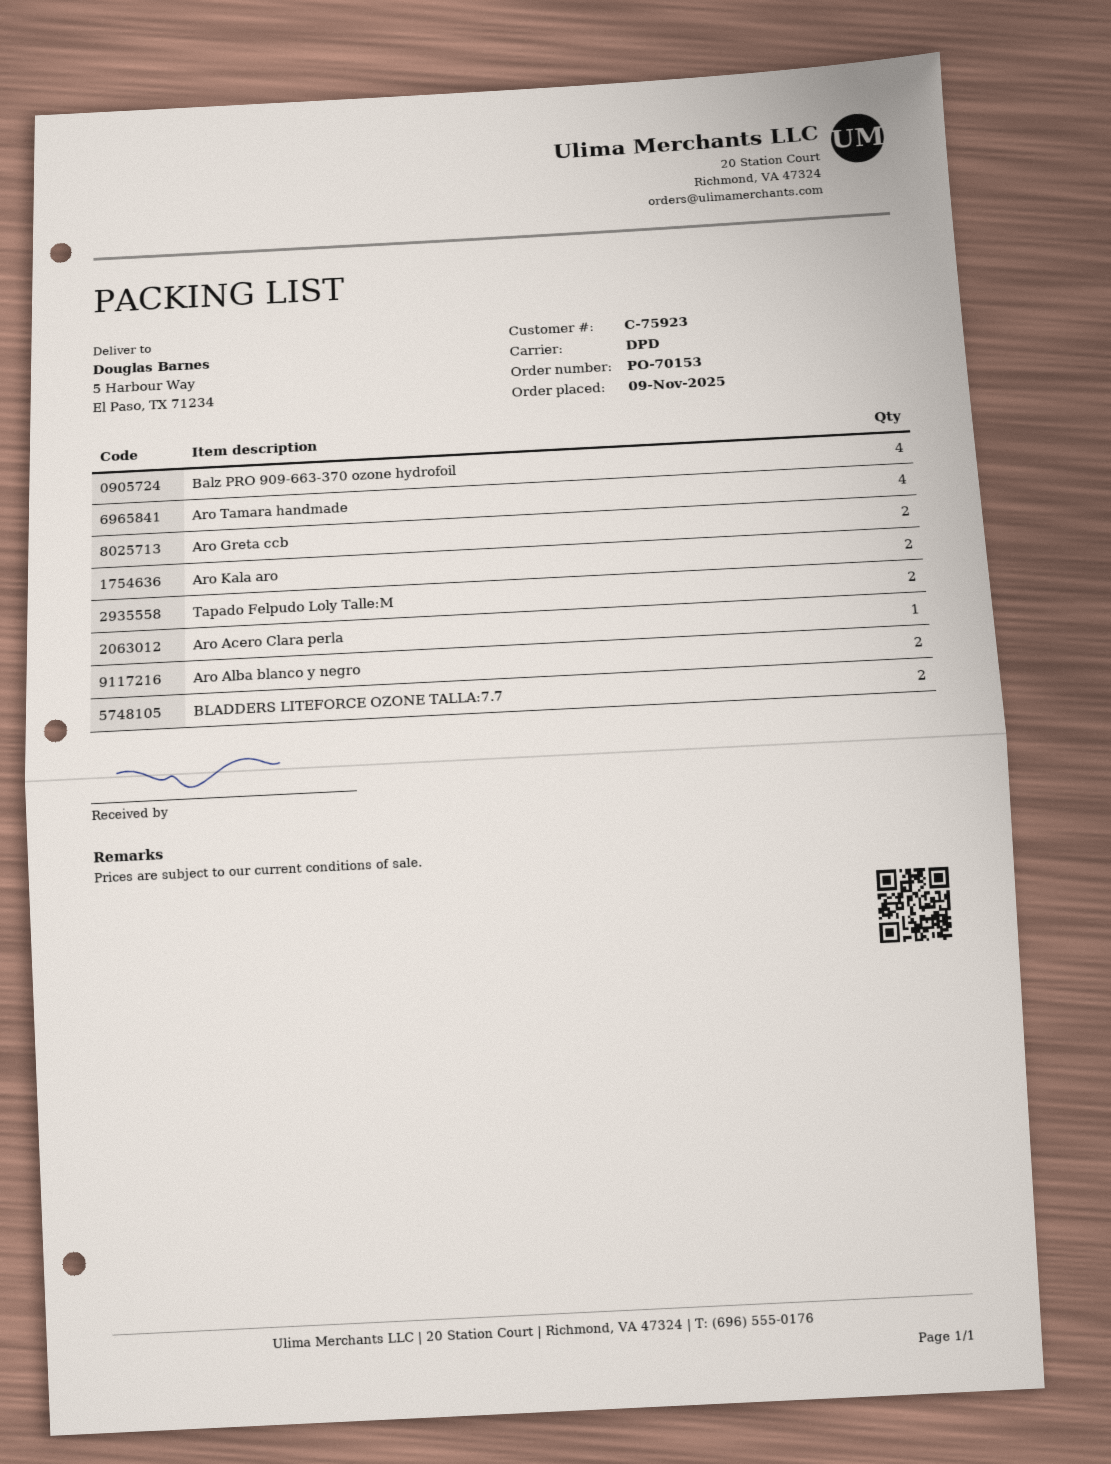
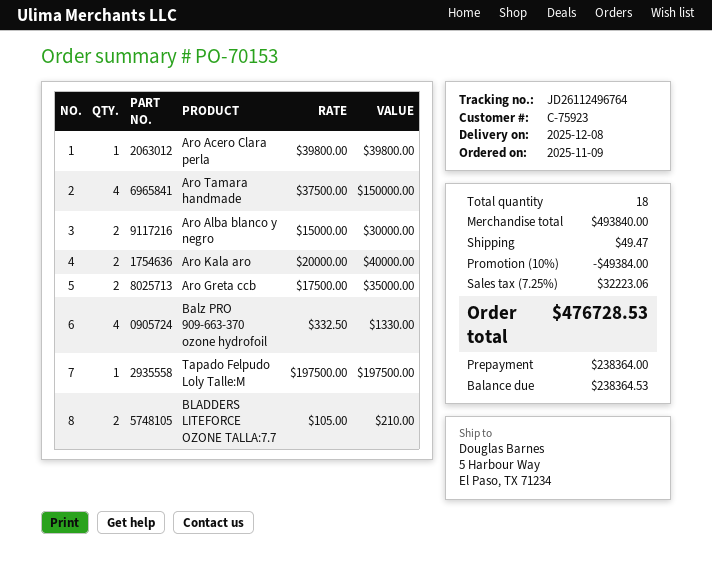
Tapado Felpudo Loly Talle:M: 2 -> 1

